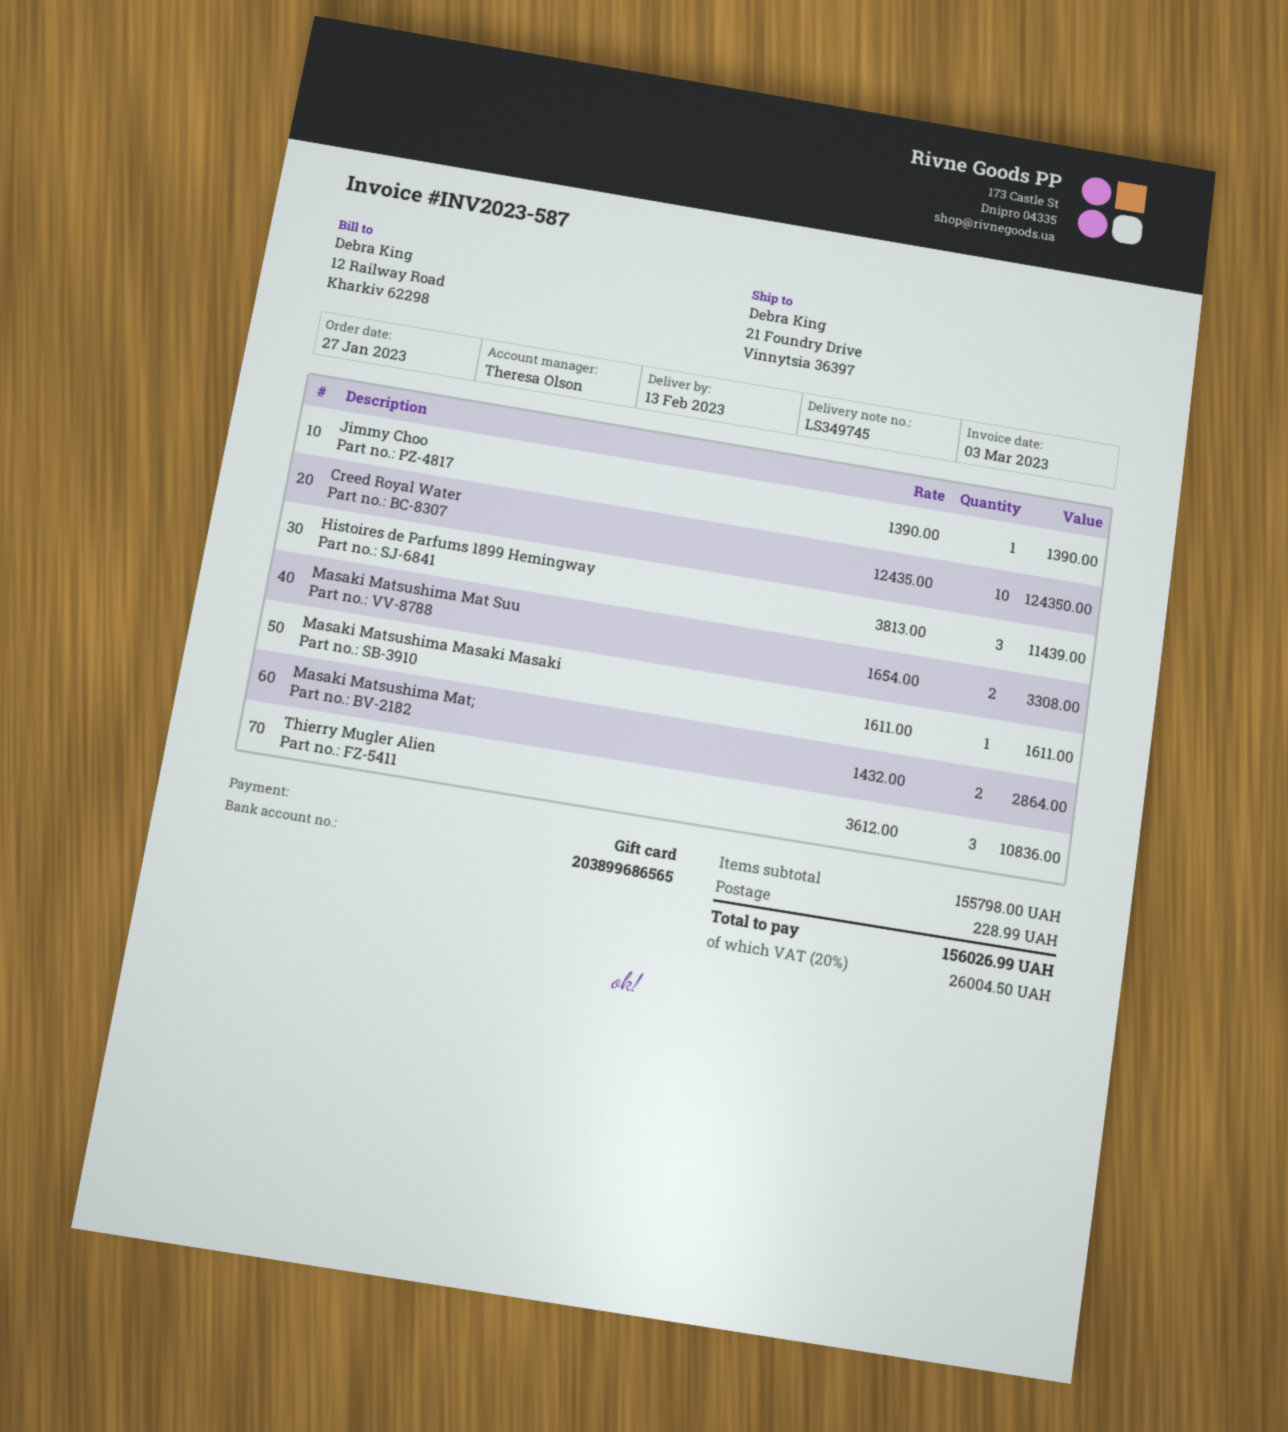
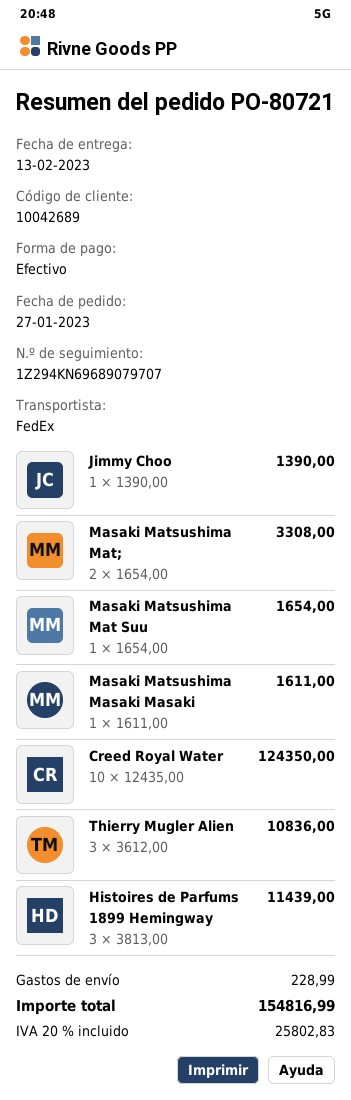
payment method: gift card -> cash
Masaki Matsushima Mat Suu: 2 x 1654.00 = 3308.00 -> 1 x 1654.00 = 1654.00
Masaki Matsushima Mat;: 2 x 1432.00 = 2864.00 -> 2 x 1654.00 = 3308.00
tax: 20% = 26004.50 -> 20% = 25802.83
total: 156026.99 -> 154816.99

